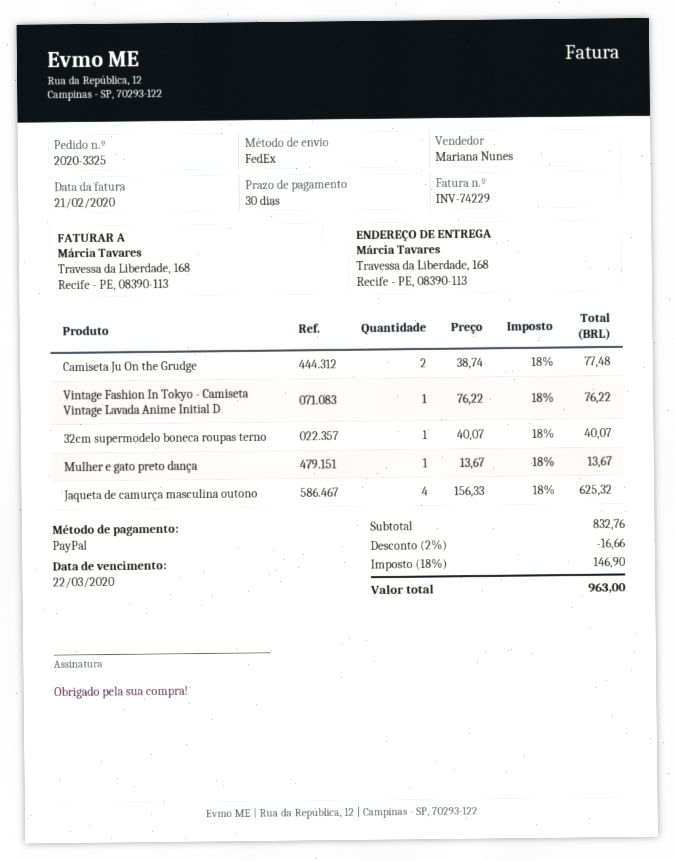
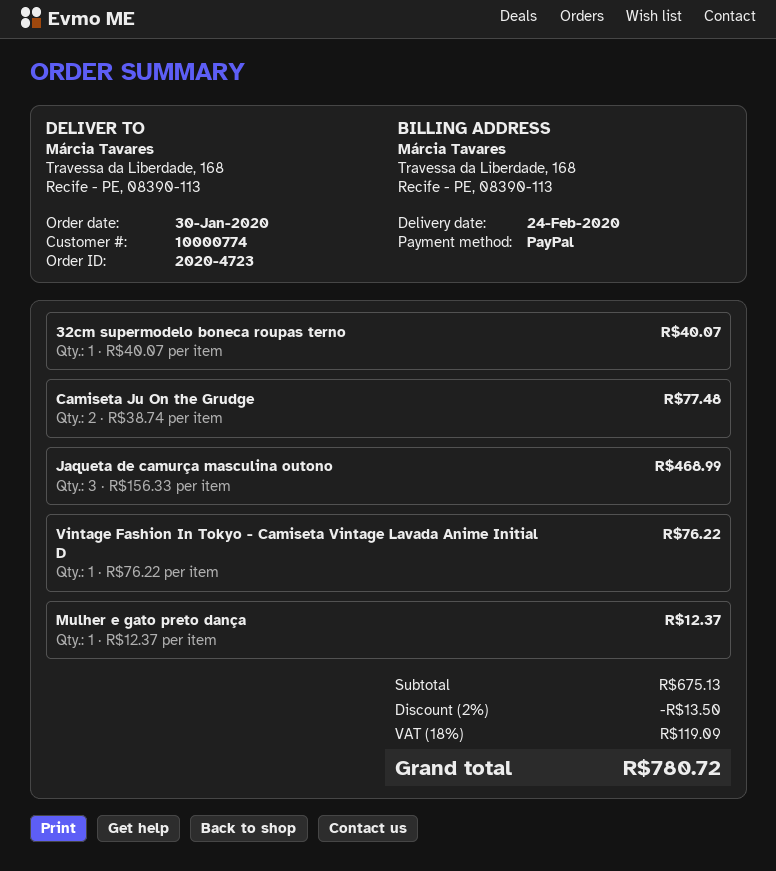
order number: 2020-3325 -> 2020-4723
Mulher e gato preto dança: 1 x 13.67 = 13.67 -> 1 x 12.37 = 12.37
Jaqueta de camurça masculina outono: 4 x 156.33 = 625.32 -> 3 x 156.33 = 468.99
subtotal: 832.76 -> 675.13
discount: 2% = 16.66 -> 2% = 13.50
tax: 18% = 146.90 -> 18% = 119.09
total: 963.00 -> 780.72

